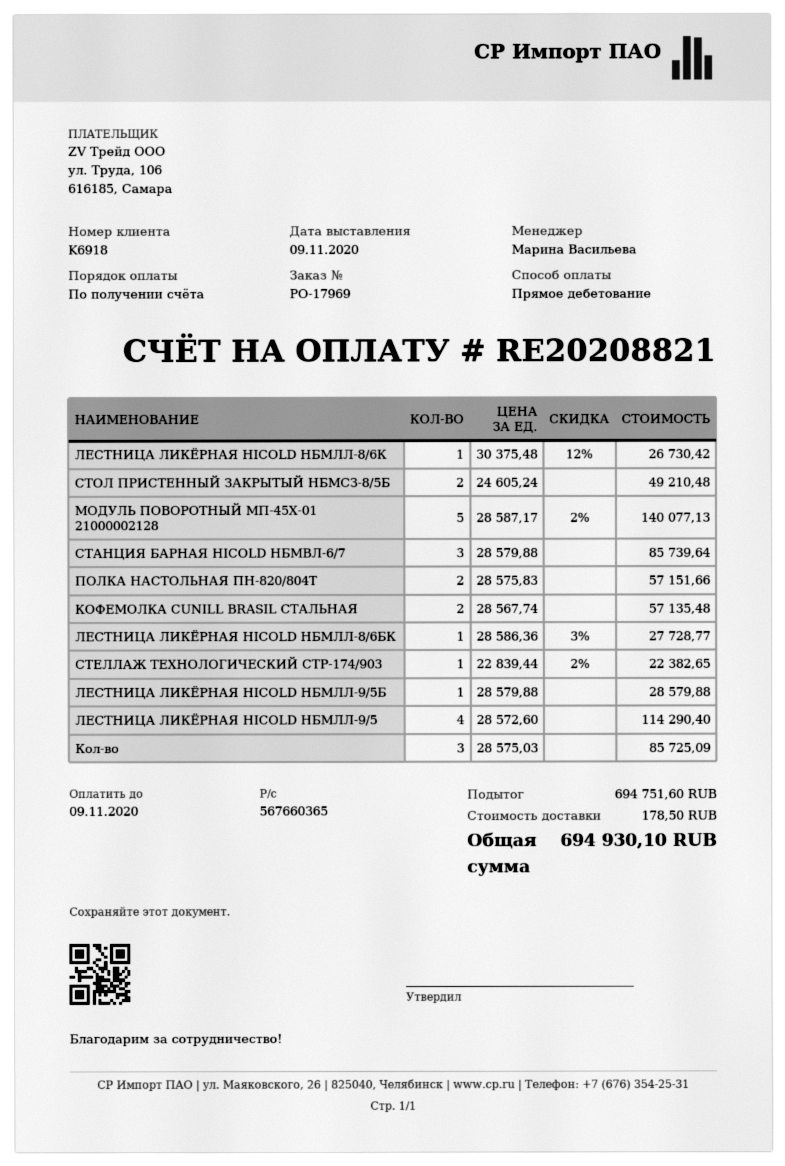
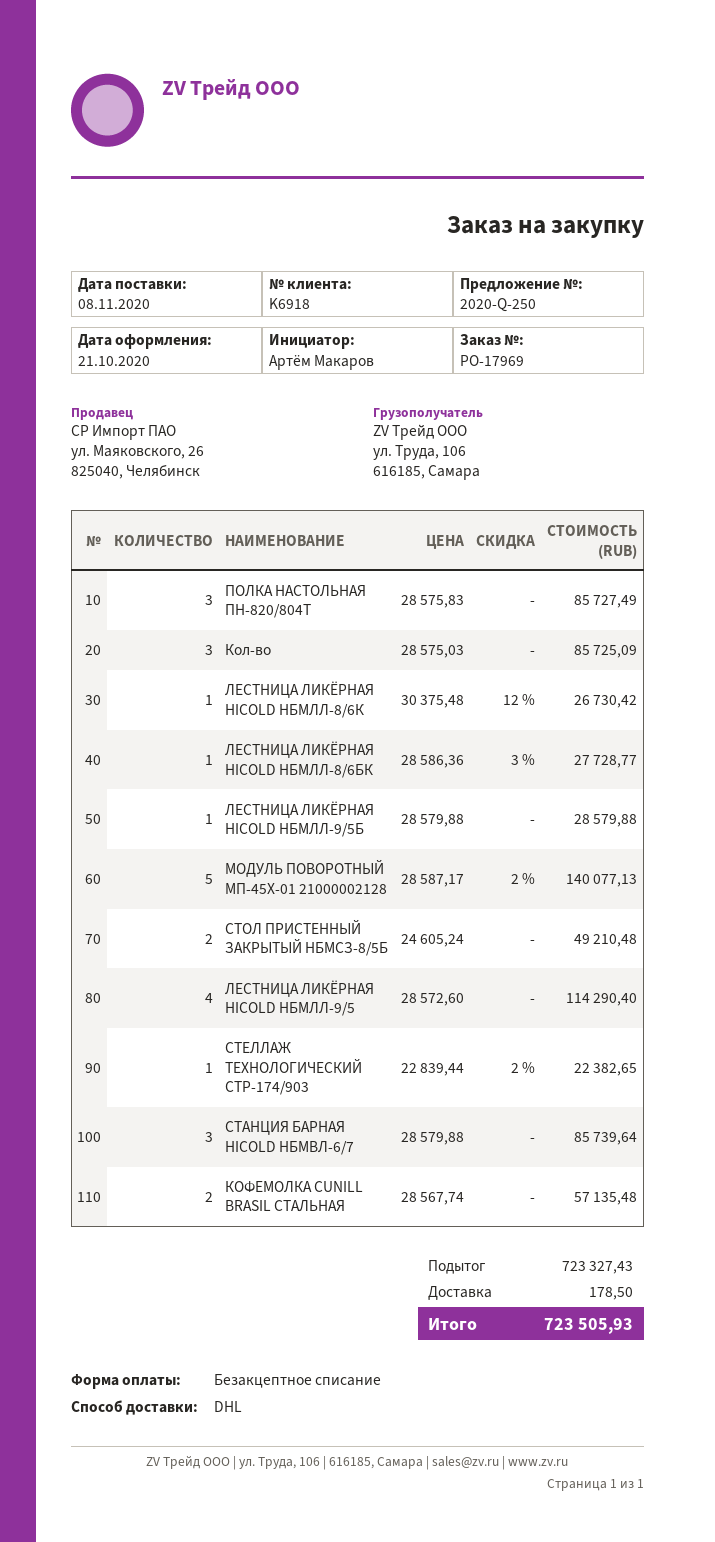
ПОЛКА НАСТОЛЬНАЯ ПН-820/804Т: 2 x 28575.83 = 57151.66 -> 3 x 28575.83 = 85727.49
subtotal: 694751.60 -> 723327.43
total: 694930.10 -> 723505.93

